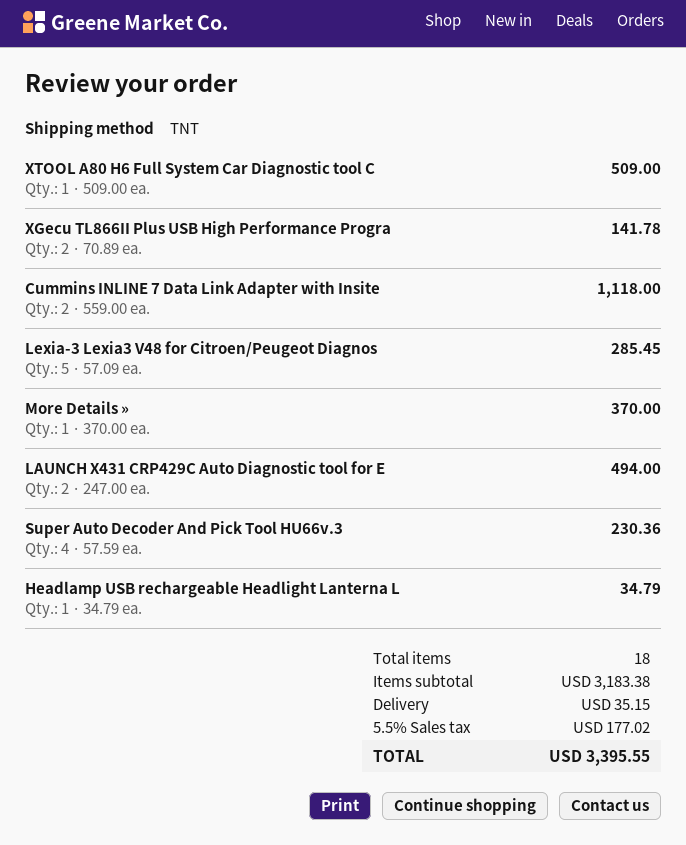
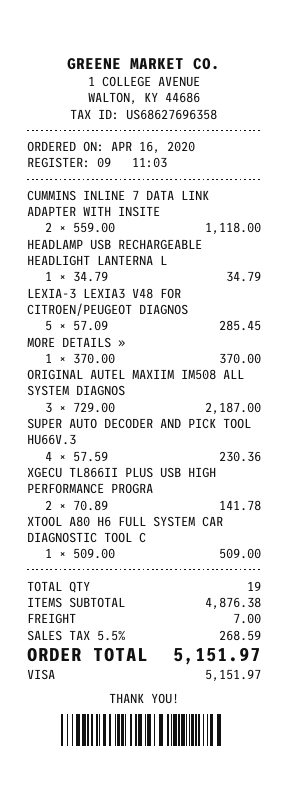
LAUNCH X431 CRP429C Auto Diagnostic tool for E: 2 x 247.00 = 494.00 -> none
ORIGINAL AUTEL MAXIIM IM508 ALL SYSTEM DIAGNOS: none -> 3 x 729.00 = 2187.00
total quantity: 18 -> 19
subtotal: 3183.38 -> 4876.38
shipping: 35.15 -> 7.00
tax: 5.5% = 177.02 -> 5.5% = 268.59
total: 3395.55 -> 5151.97

